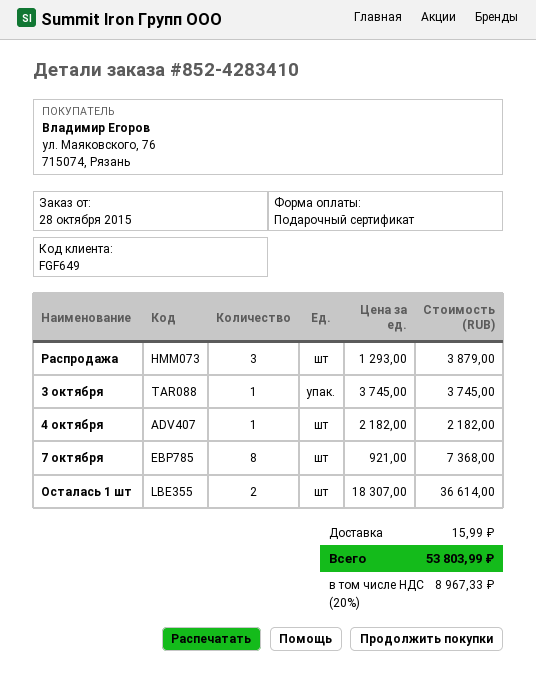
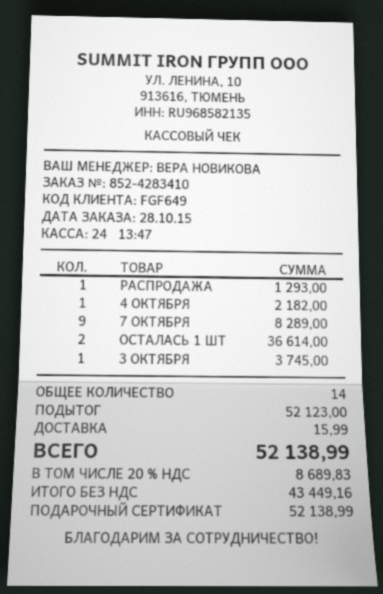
Распродажа: 3 for 3879.00 -> 1 for 1293.00
7 октября: 8 for 7368.00 -> 9 for 8289.00
tax: 20% = 8967.33 -> 20% = 8689.83
total: 53803.99 -> 52138.99

